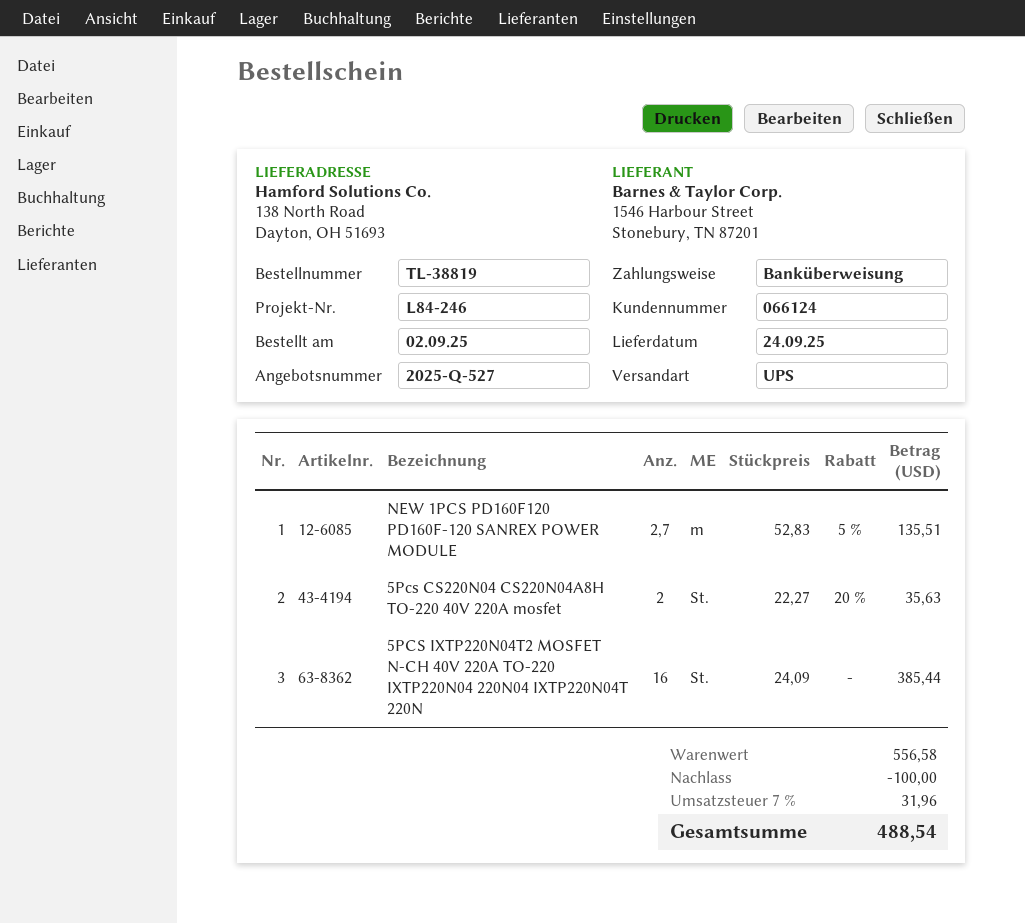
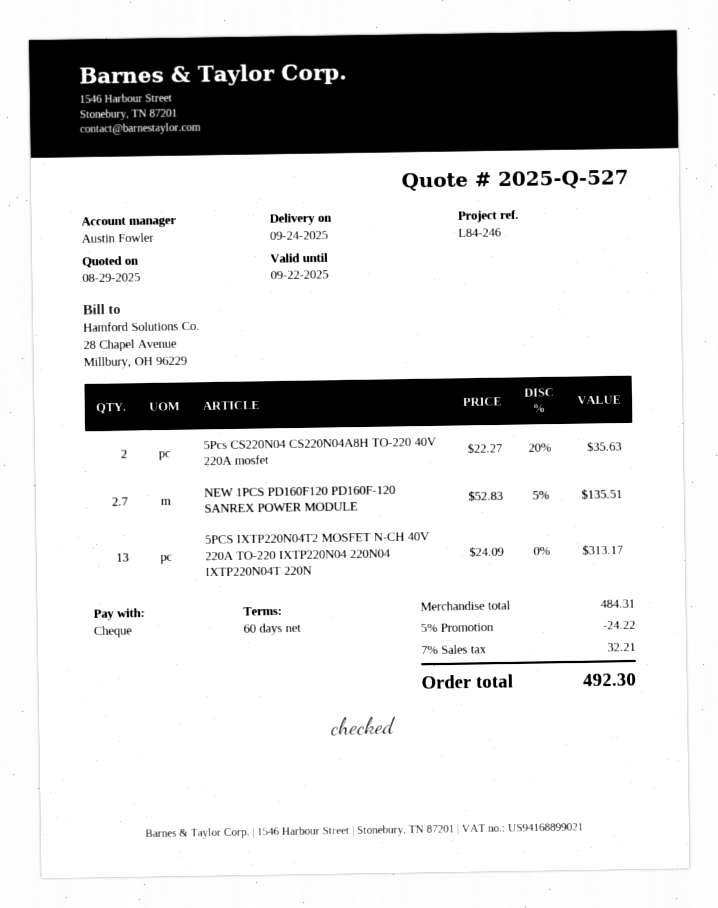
payment method: bank transfer -> cheque
5PCS IXTP220N04T2 MOSFET N-CH 40V 220A TO-220 IXTP220N04 220N04 IXTP220N04T 220N: 16 x 24.09 = 385.44 -> 13 x 24.09 = 313.17
subtotal: 556.58 -> 484.31
discount: 100.00 -> 24.22
tax: 7% = 31.96 -> 7% = 32.21
total: 488.54 -> 492.30

